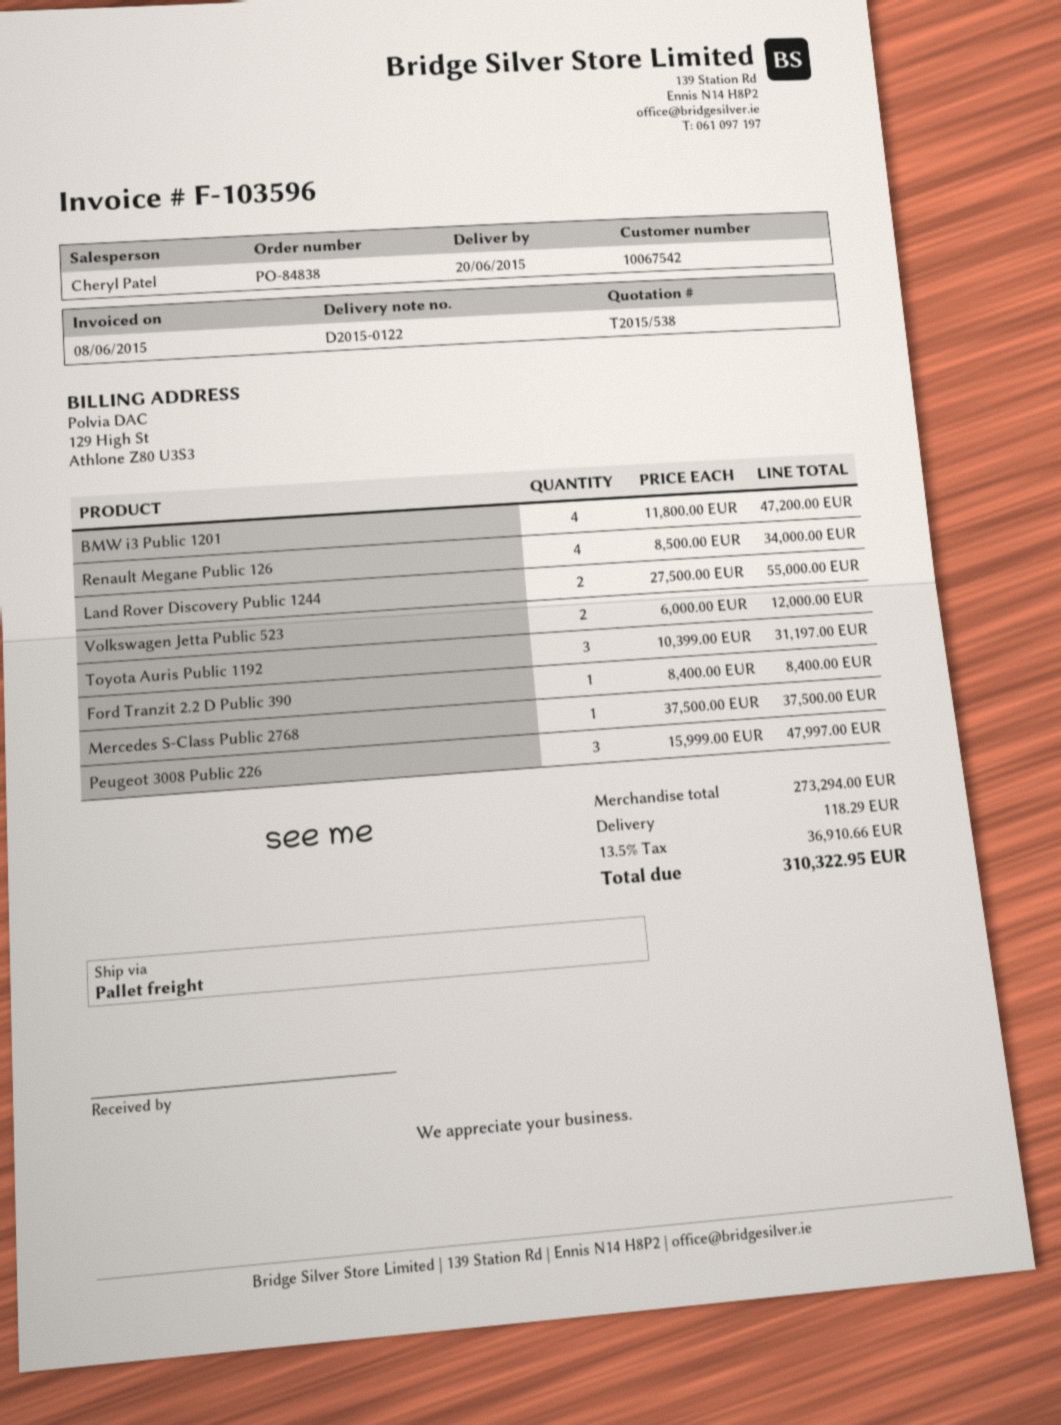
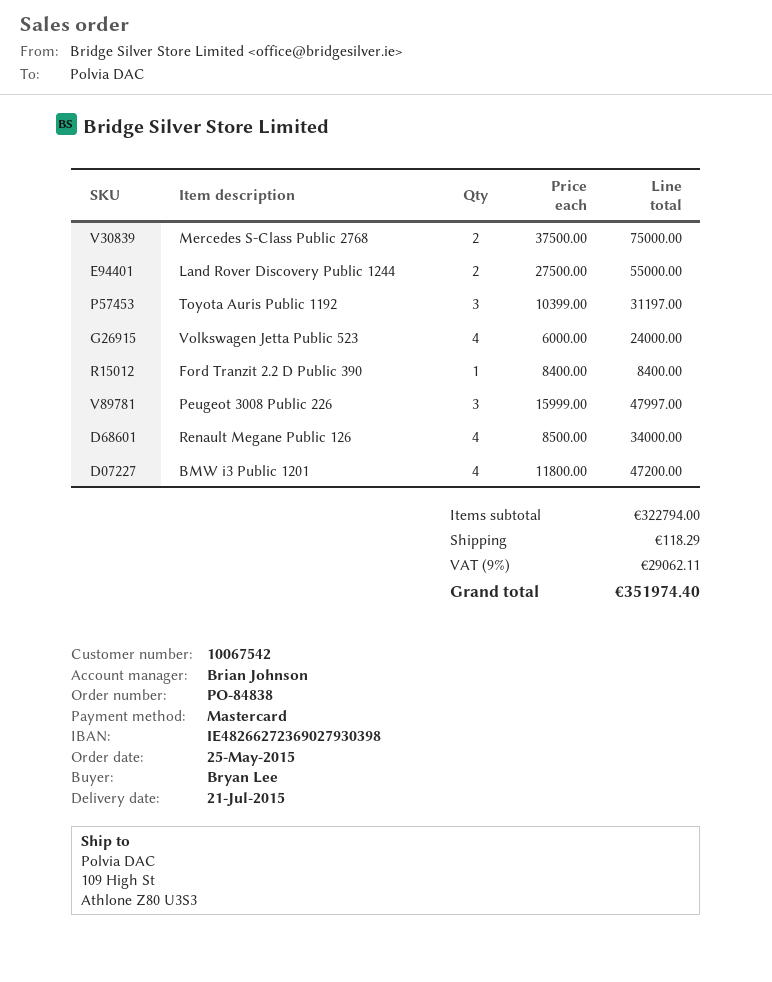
delivery date: 2015-06-20 -> 2015-07-21
sales rep: Cheryl Patel -> Brian Johnson
Volkswagen Jetta Public 523: 2 x 6000.00 = 12000.00 -> 4 x 6000.00 = 24000.00
Mercedes S-Class Public 2768: 1 x 37500.00 = 37500.00 -> 2 x 37500.00 = 75000.00
subtotal: 273294.00 -> 322794.00
tax: 13.5% = 36910.66 -> 9% = 29062.11
total: 310322.95 -> 351974.40

